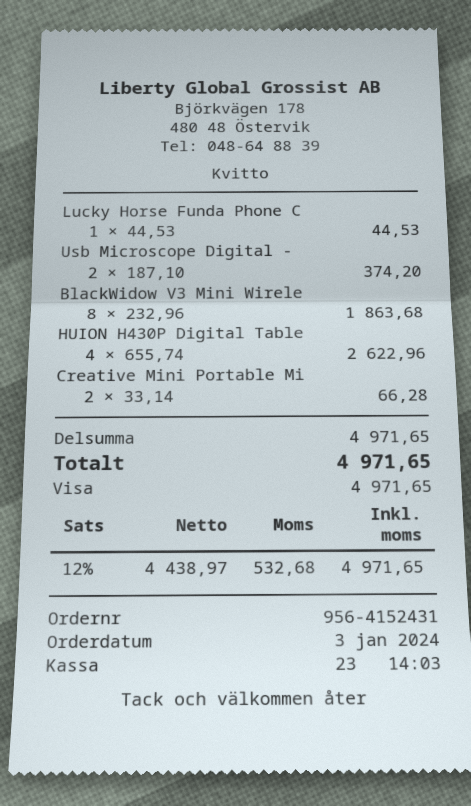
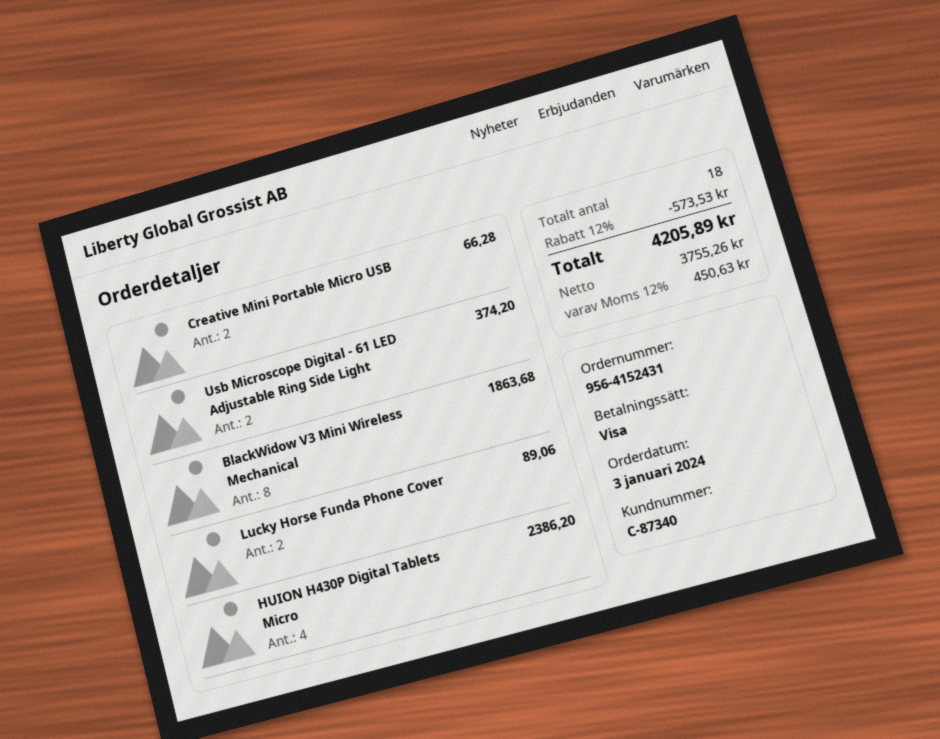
Lucky Horse Funda Phone C: 1 for 44.53 -> 2 for 89.06
HUION H430P Digital Table: 4 for 2622.96 -> 4 for 2386.20
discount: none -> 12% = 573.53
net: 4438.97 -> 3755.26
tax: 12% = 532.68 -> 12% = 450.63
total: 4971.65 -> 4205.89

